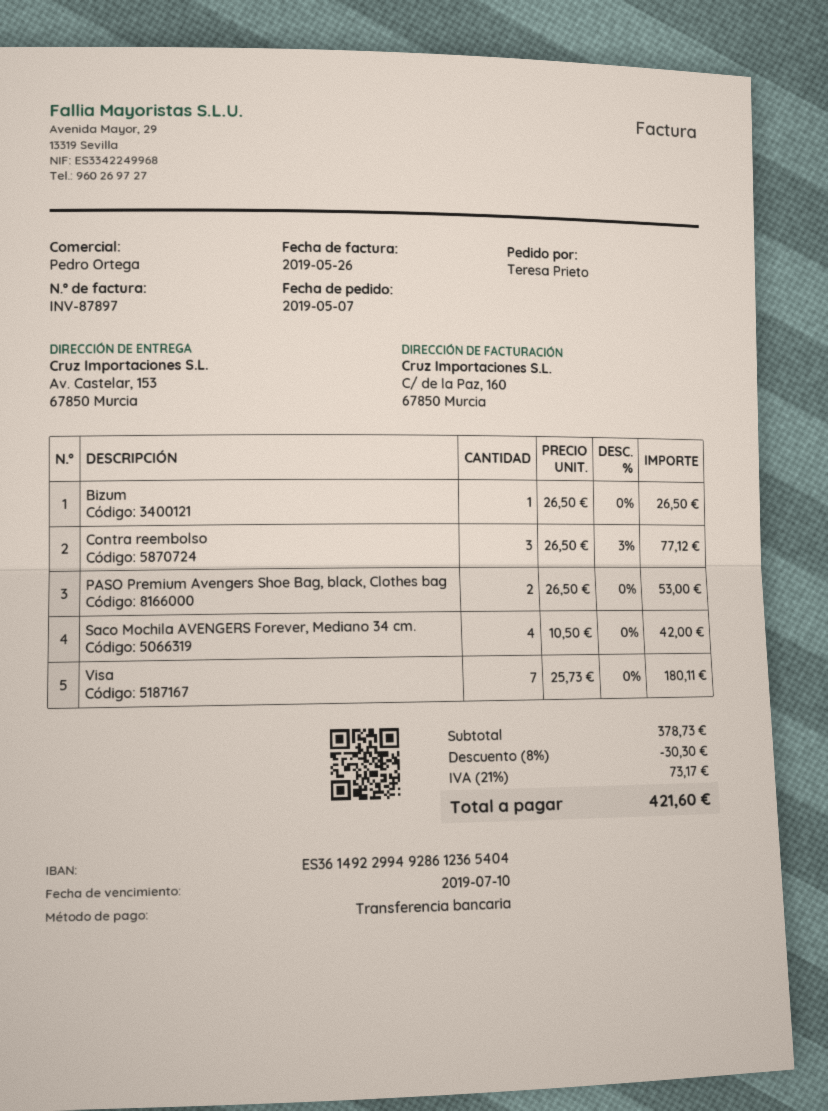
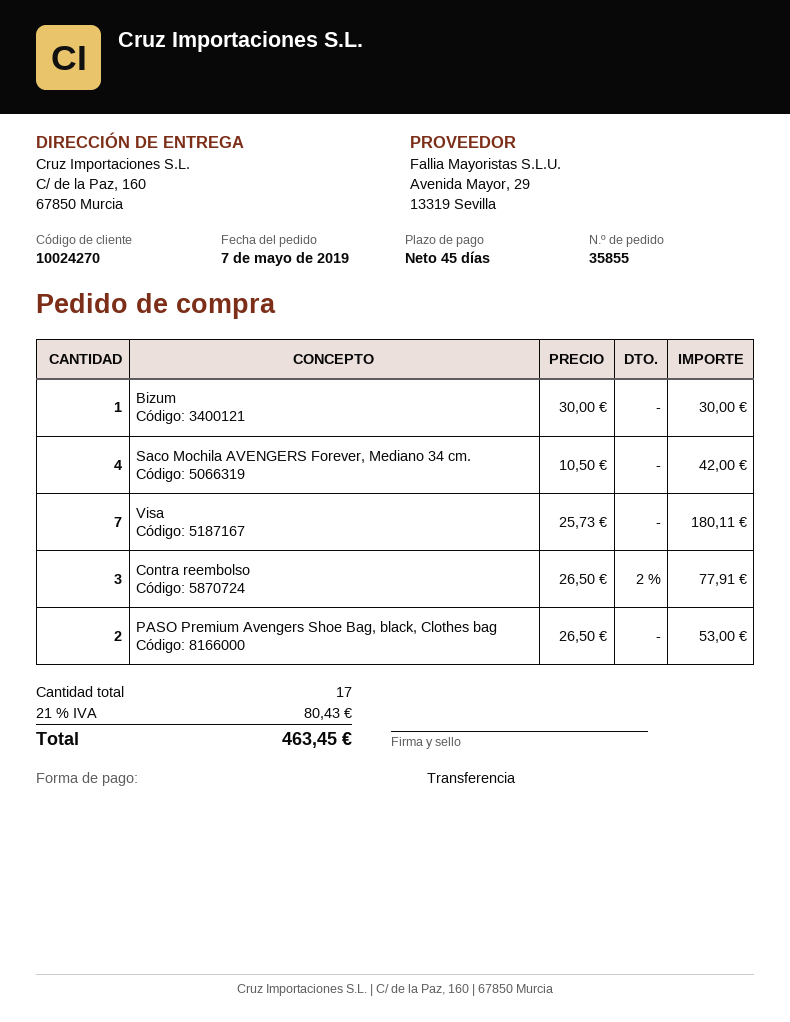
ship to: Av. Castelar, 153, 67850 Murcia -> C/ de la Paz, 160, 67850 Murcia
Bizum: 1 x 26.50 = 26.50 -> 1 x 30.00 = 30.00
Contra reembolso: 3 x 26.50 - 3% = 77.12 -> 3 x 26.50 - 2% = 77.91
discount: 8% = 30.30 -> none
tax: 21% = 73.17 -> 21% = 80.43
total: 421.60 -> 463.45

